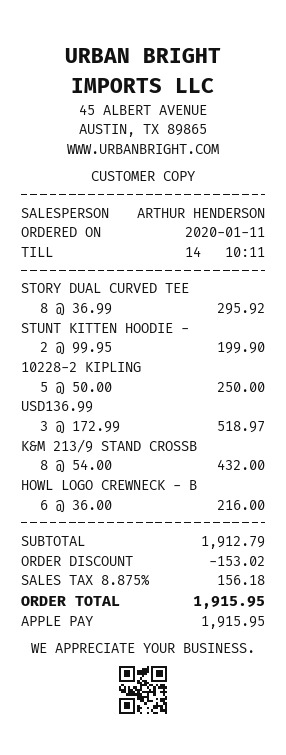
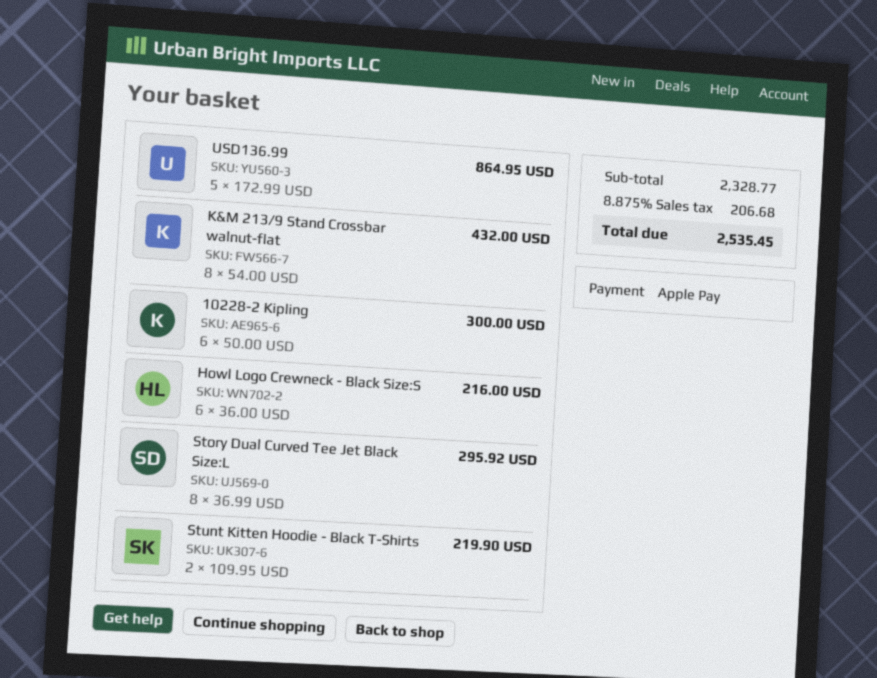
STUNT KITTEN HOODIE -: 2 x 99.95 = 199.90 -> 2 x 109.95 = 219.90
10228-2 KIPLING: 5 x 50.00 = 250.00 -> 6 x 50.00 = 300.00
USD136.99: 3 x 172.99 = 518.97 -> 5 x 172.99 = 864.95
subtotal: 1912.79 -> 2328.77
discount: 153.02 -> none
tax: 8.875% = 156.18 -> 8.875% = 206.68
total: 1915.95 -> 2535.45

